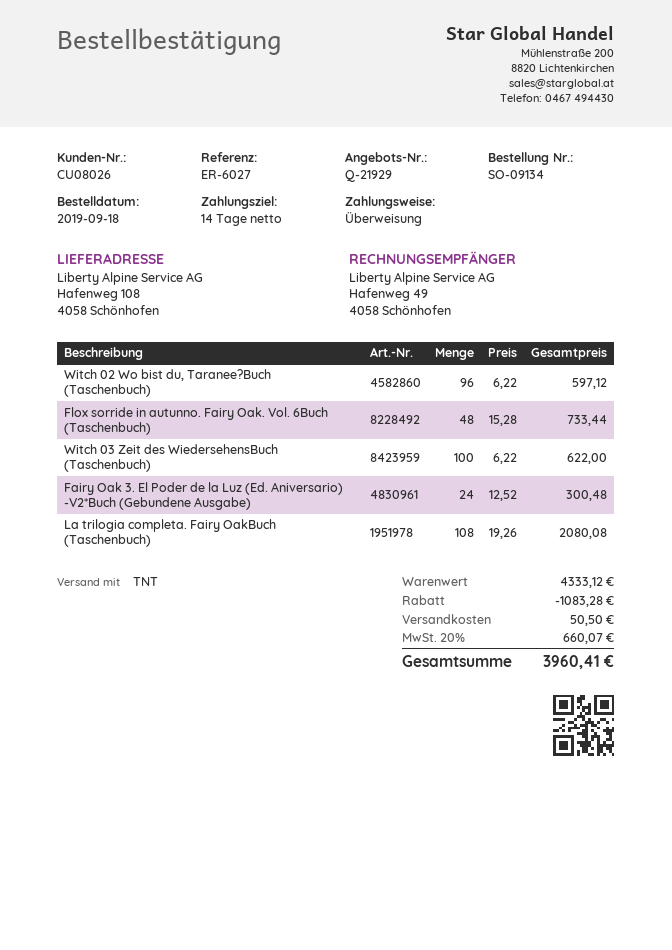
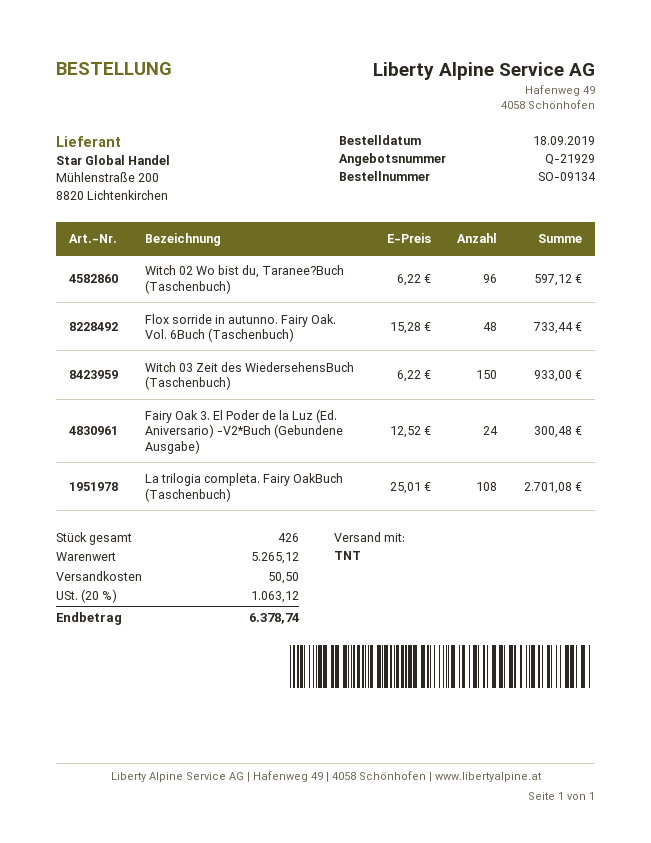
Witch 03 Zeit des WiedersehensBuch (Taschenbuch): 100 x 6.22 = 622.00 -> 150 x 6.22 = 933.00
La trilogia completa. Fairy OakBuch (Taschenbuch): 108 x 19.26 = 2080.08 -> 108 x 25.01 = 2701.08
subtotal: 4333.12 -> 5265.12
discount: 1083.28 -> none
tax: 20% = 660.07 -> 20% = 1063.12
total: 3960.41 -> 6378.74

